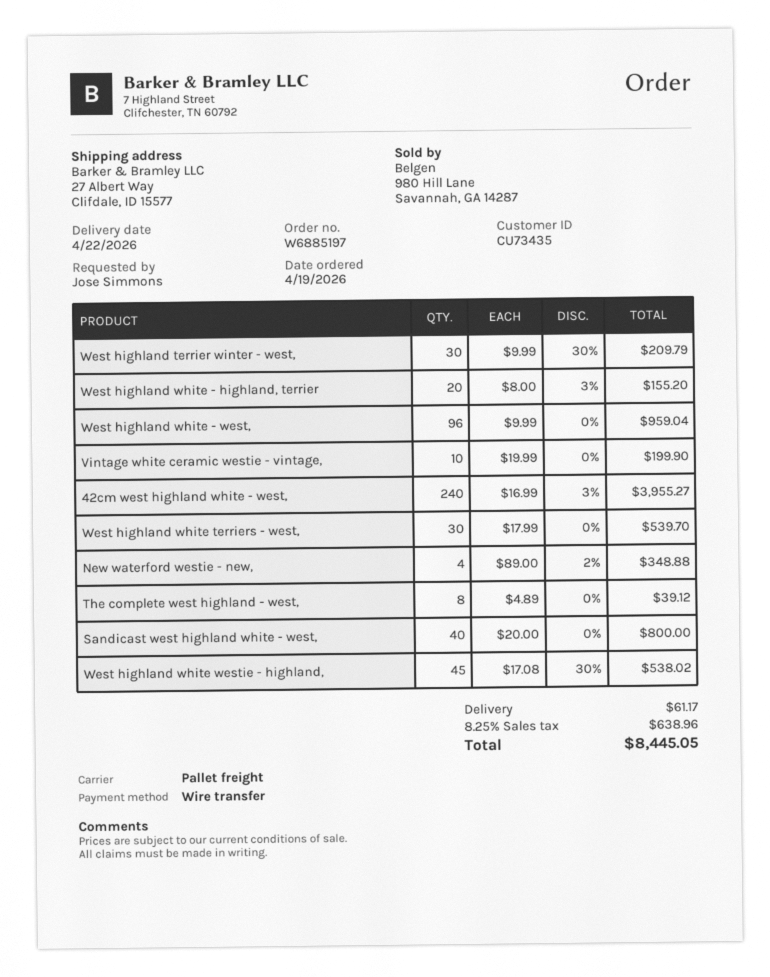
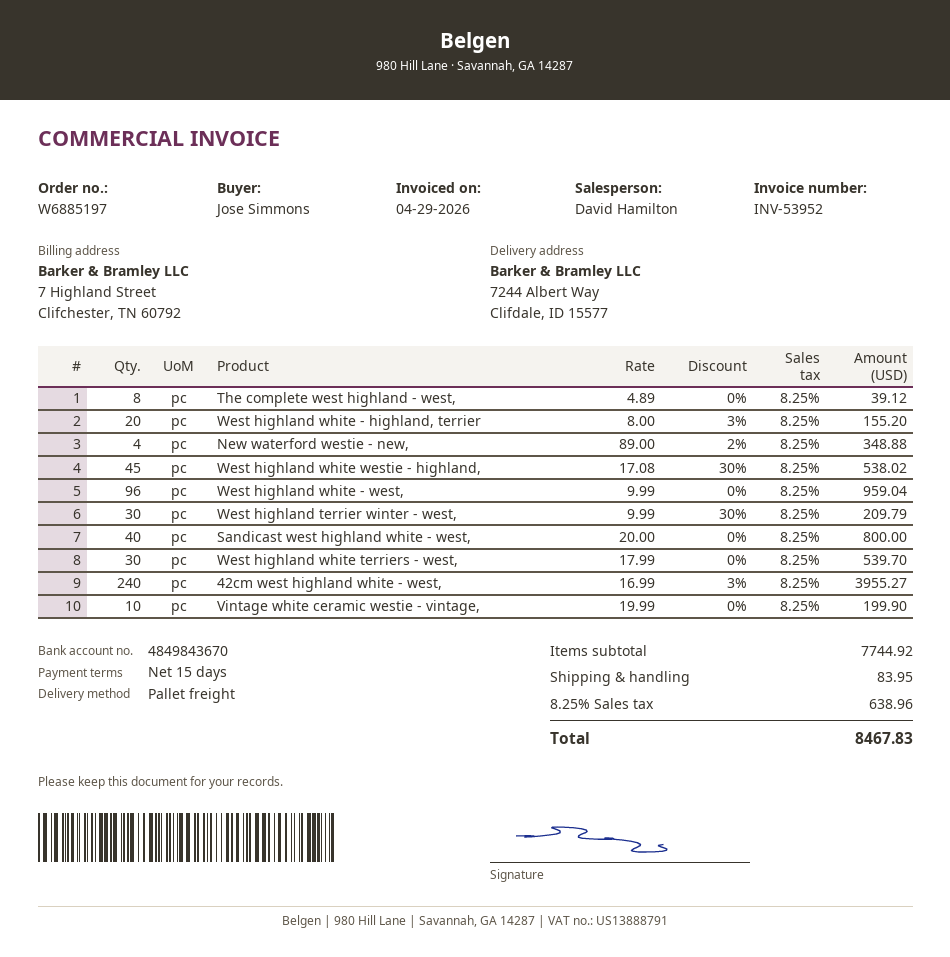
ship to: 27 Albert Way, Clifdale, ID 15577 -> 7244 Albert Way, Clifdale, ID 15577
shipping: 61.17 -> 83.95
total: 8445.05 -> 8467.83

